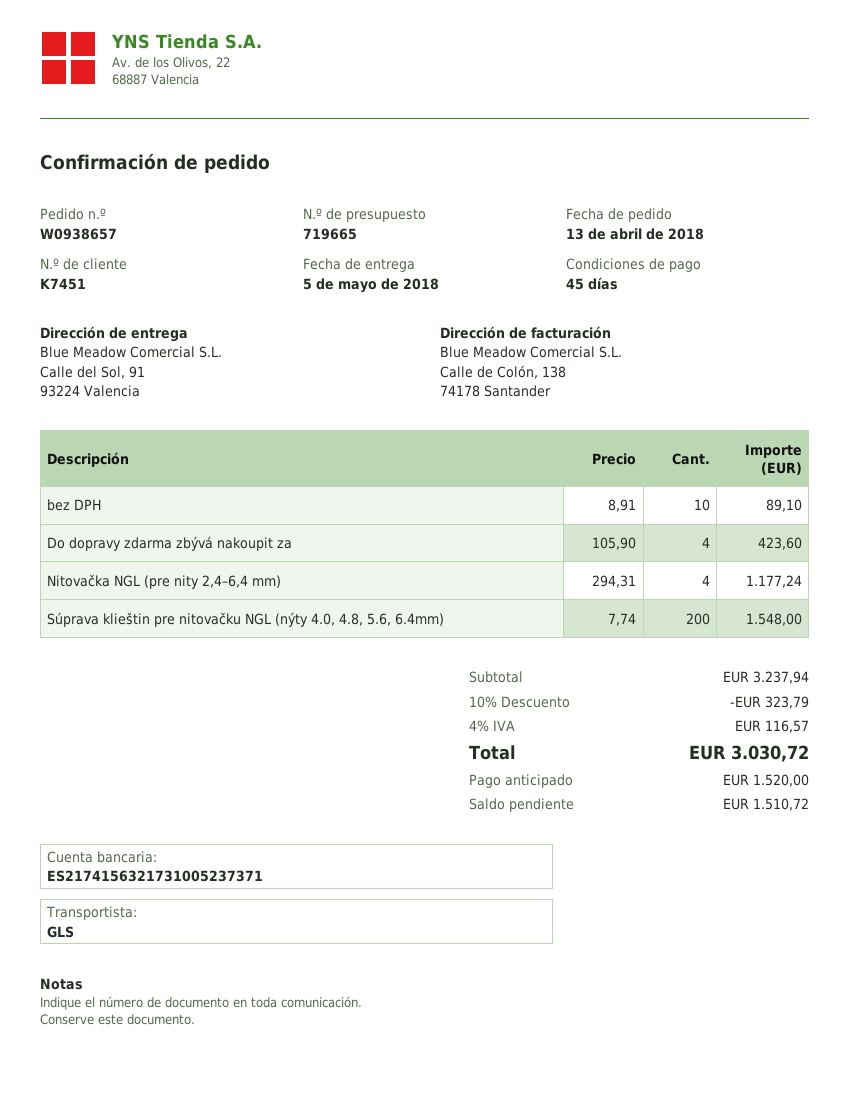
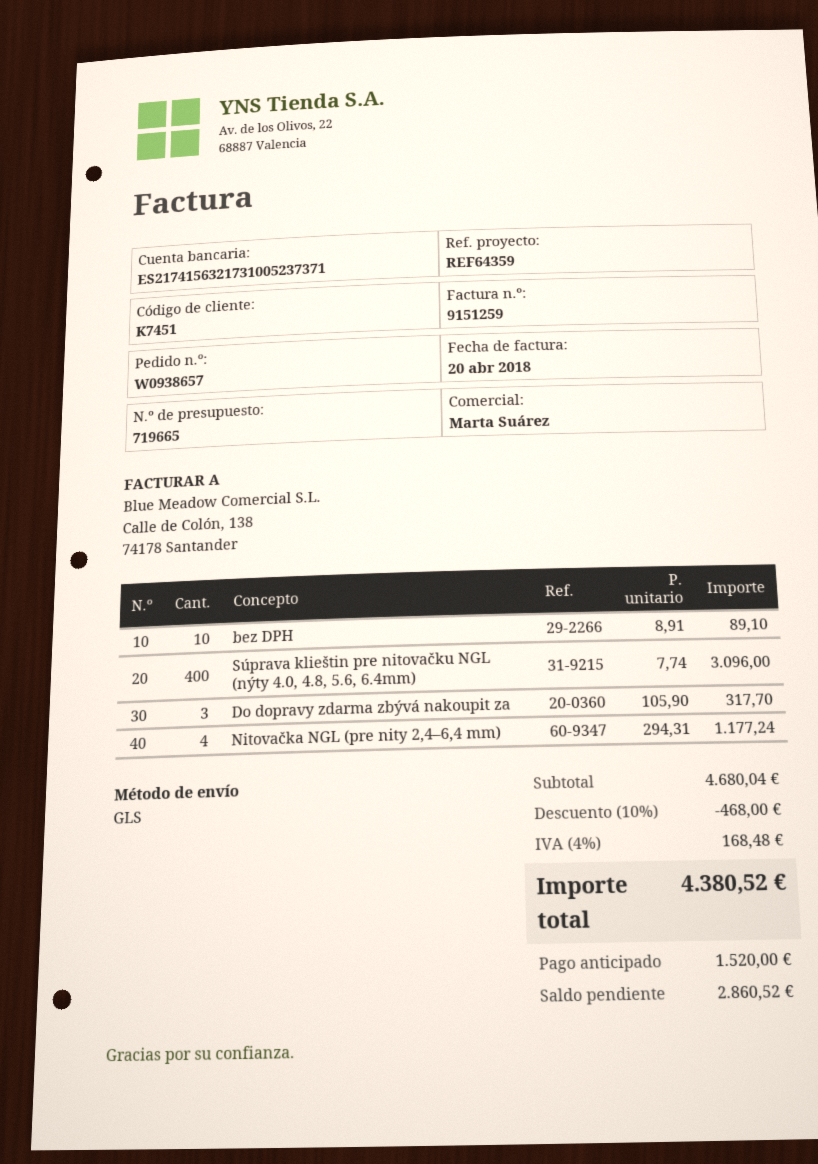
Do dopravy zdarma zbývá nakoupit za: 4 x 105.90 = 423.60 -> 3 x 105.90 = 317.70
Súprava klieštin pre nitovačku NGL (nýty 4.0, 4.8, 5.6, 6.4mm): 200 x 7.74 = 1548.00 -> 400 x 7.74 = 3096.00
subtotal: 3237.94 -> 4680.04
discount: 10% = 323.79 -> 10% = 468.00
tax: 4% = 116.57 -> 4% = 168.48
total: 3030.72 -> 4380.52
balance: 1510.72 -> 2860.52

